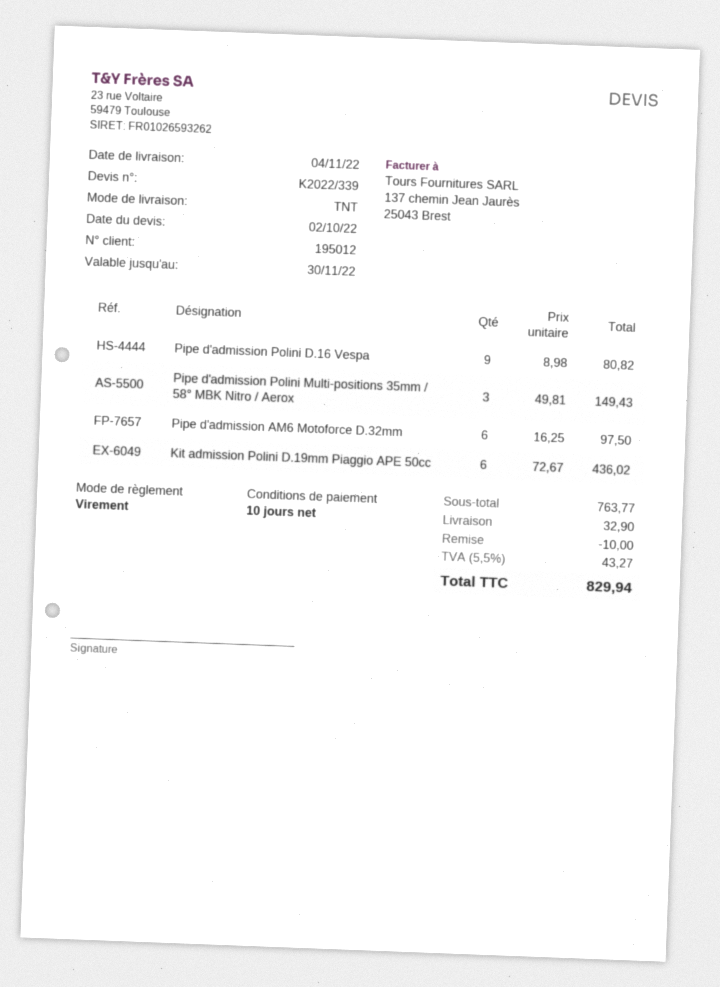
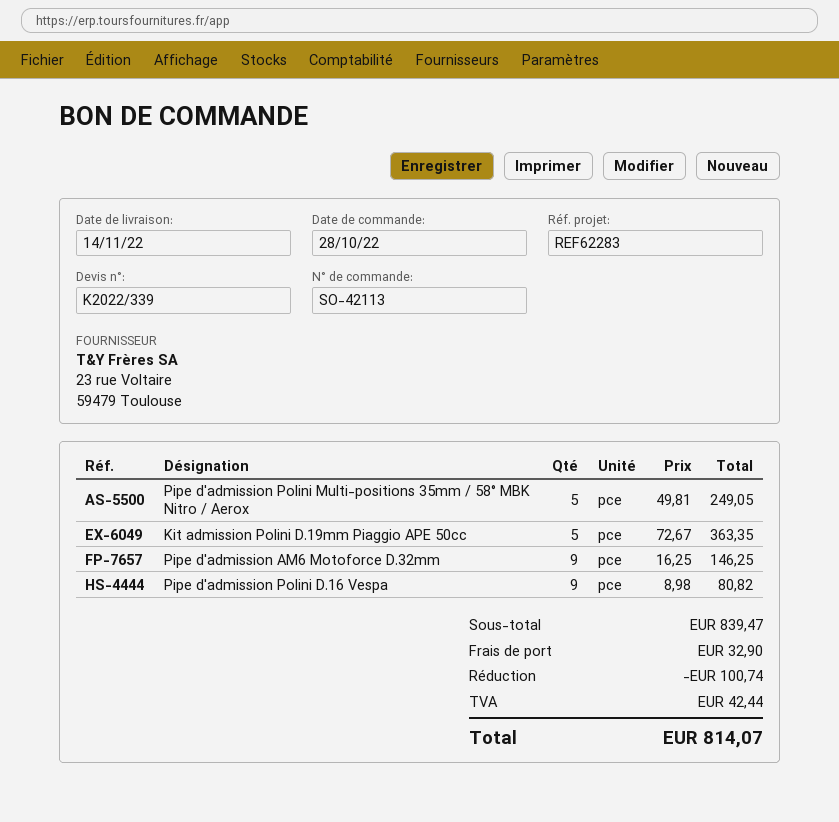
delivery date: 2022-11-04 -> 2022-11-14
Pipe d'admission Polini Multi-positions 35mm / 58° MBK Nitro / Aerox: 3 x 49.81 = 149.43 -> 5 x 49.81 = 249.05
Pipe d'admission AM6 Motoforce D.32mm: 6 x 16.25 = 97.50 -> 9 x 16.25 = 146.25
Kit admission Polini D.19mm Piaggio APE 50cc: 6 x 72.67 = 436.02 -> 5 x 72.67 = 363.35
subtotal: 763.77 -> 839.47
discount: 10.00 -> 100.74
tax: 43.27 -> 42.44
total: 829.94 -> 814.07

